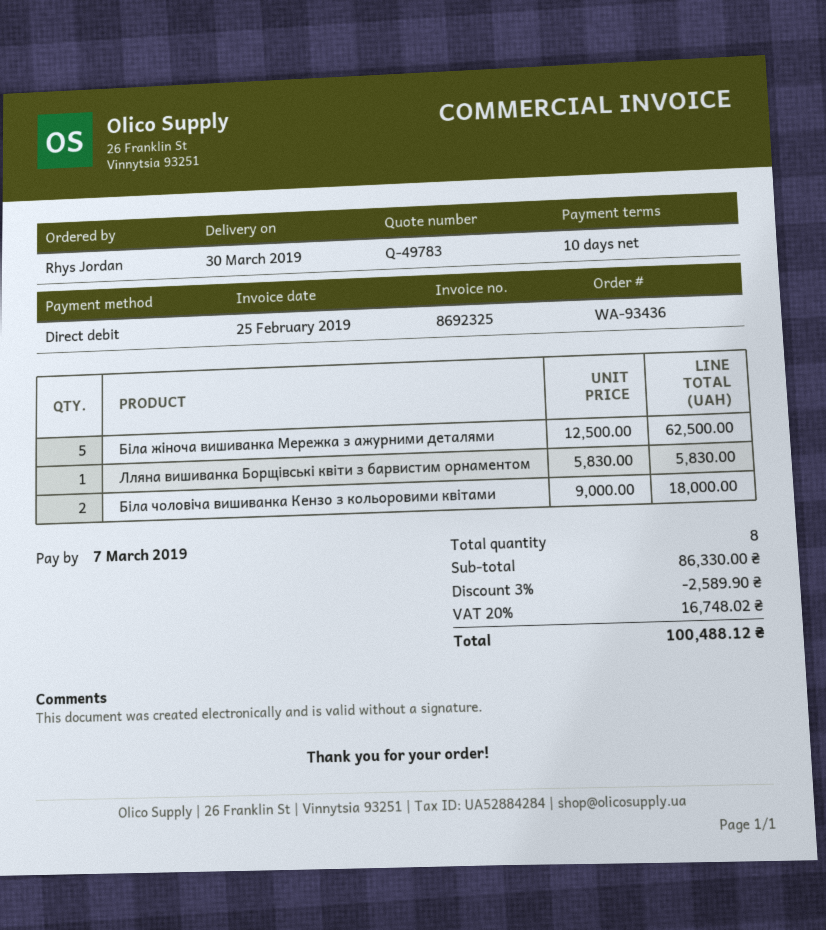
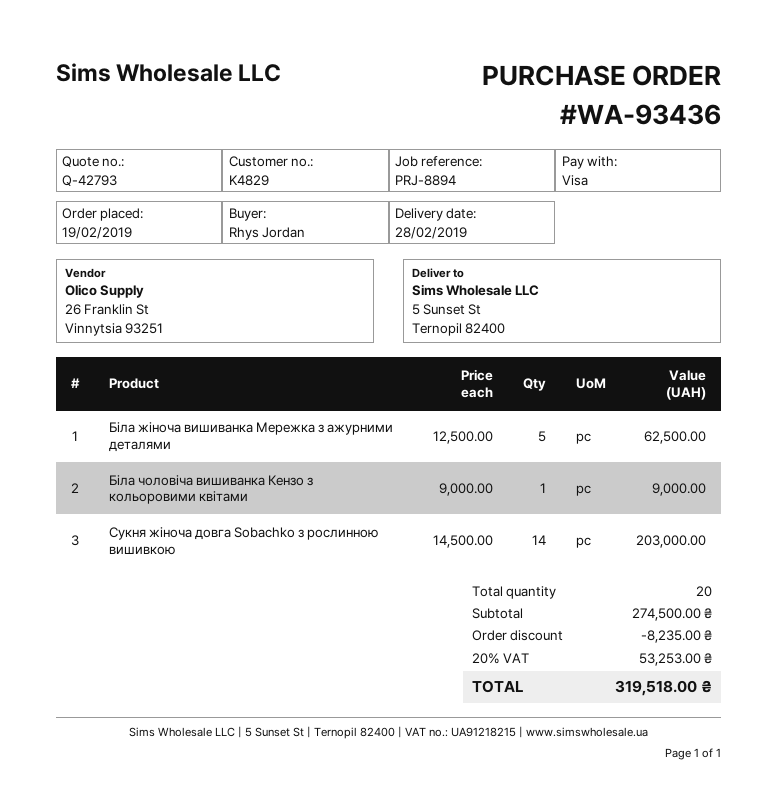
quote number: Q-49783 -> Q-42793
delivery date: 2019-03-30 -> 2019-02-28
payment method: direct debit -> Visa
Лляна вишиванка Борщівські квіти з барвистим орнаментом: 1 x 5830.00 = 5830.00 -> none
Біла чоловіча вишиванка Кензо з кольоровими квітами: 2 x 9000.00 = 18000.00 -> 1 x 9000.00 = 9000.00
Сукня жіноча довга Sobachko з рослинною вишивкою: none -> 14 x 14500.00 = 203000.00
total quantity: 8 -> 20
subtotal: 86330.00 -> 274500.00
discount: 2589.90 -> 8235.00
tax: 20% = 16748.02 -> 20% = 53253.00
total: 100488.12 -> 319518.00

